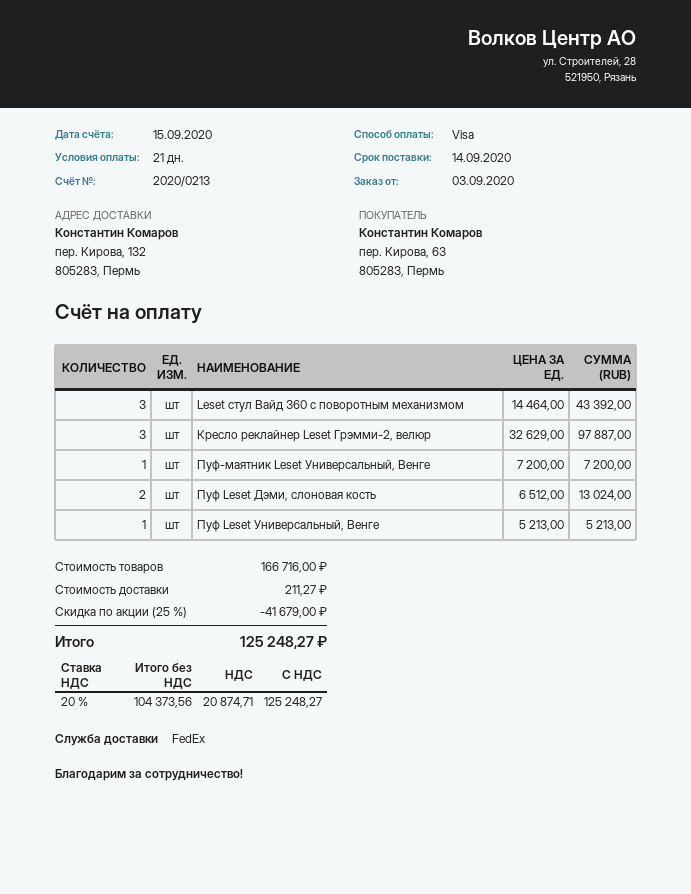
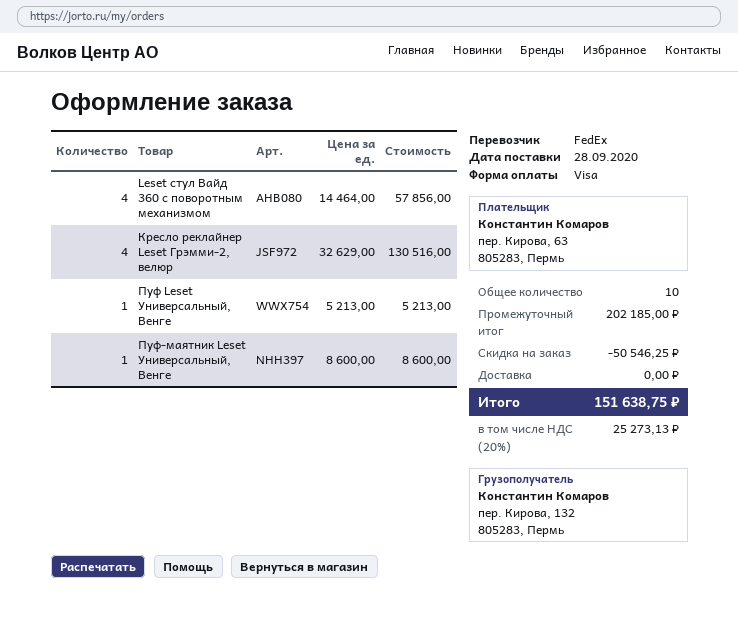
delivery date: 2020-09-14 -> 2020-09-28
Leset стул Вайд 360 с поворотным механизмом: 3 x 14464.00 = 43392.00 -> 4 x 14464.00 = 57856.00
Кресло реклайнер Leset Грэмми-2, велюр: 3 x 32629.00 = 97887.00 -> 4 x 32629.00 = 130516.00
Пуф-маятник Leset Универсальный, Венге: 1 x 7200.00 = 7200.00 -> 1 x 8600.00 = 8600.00
Пуф Leset Дэми, слоновая кость: 2 x 6512.00 = 13024.00 -> none
subtotal: 166716.00 -> 202185.00
discount: 41679.00 -> 50546.25
shipping: 211.27 -> 0.00
tax: 20% = 20874.71 -> 20% = 25273.13
total: 125248.27 -> 151638.75

